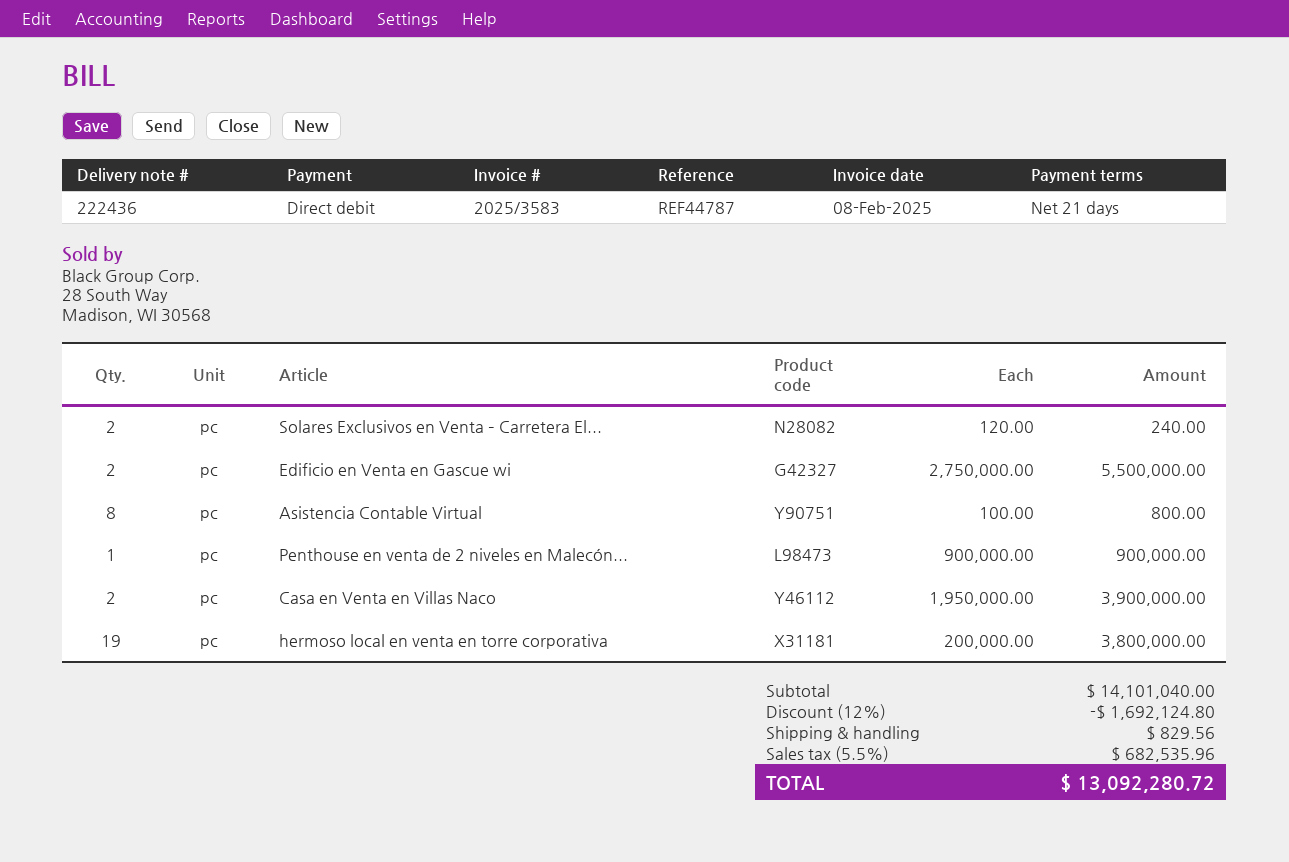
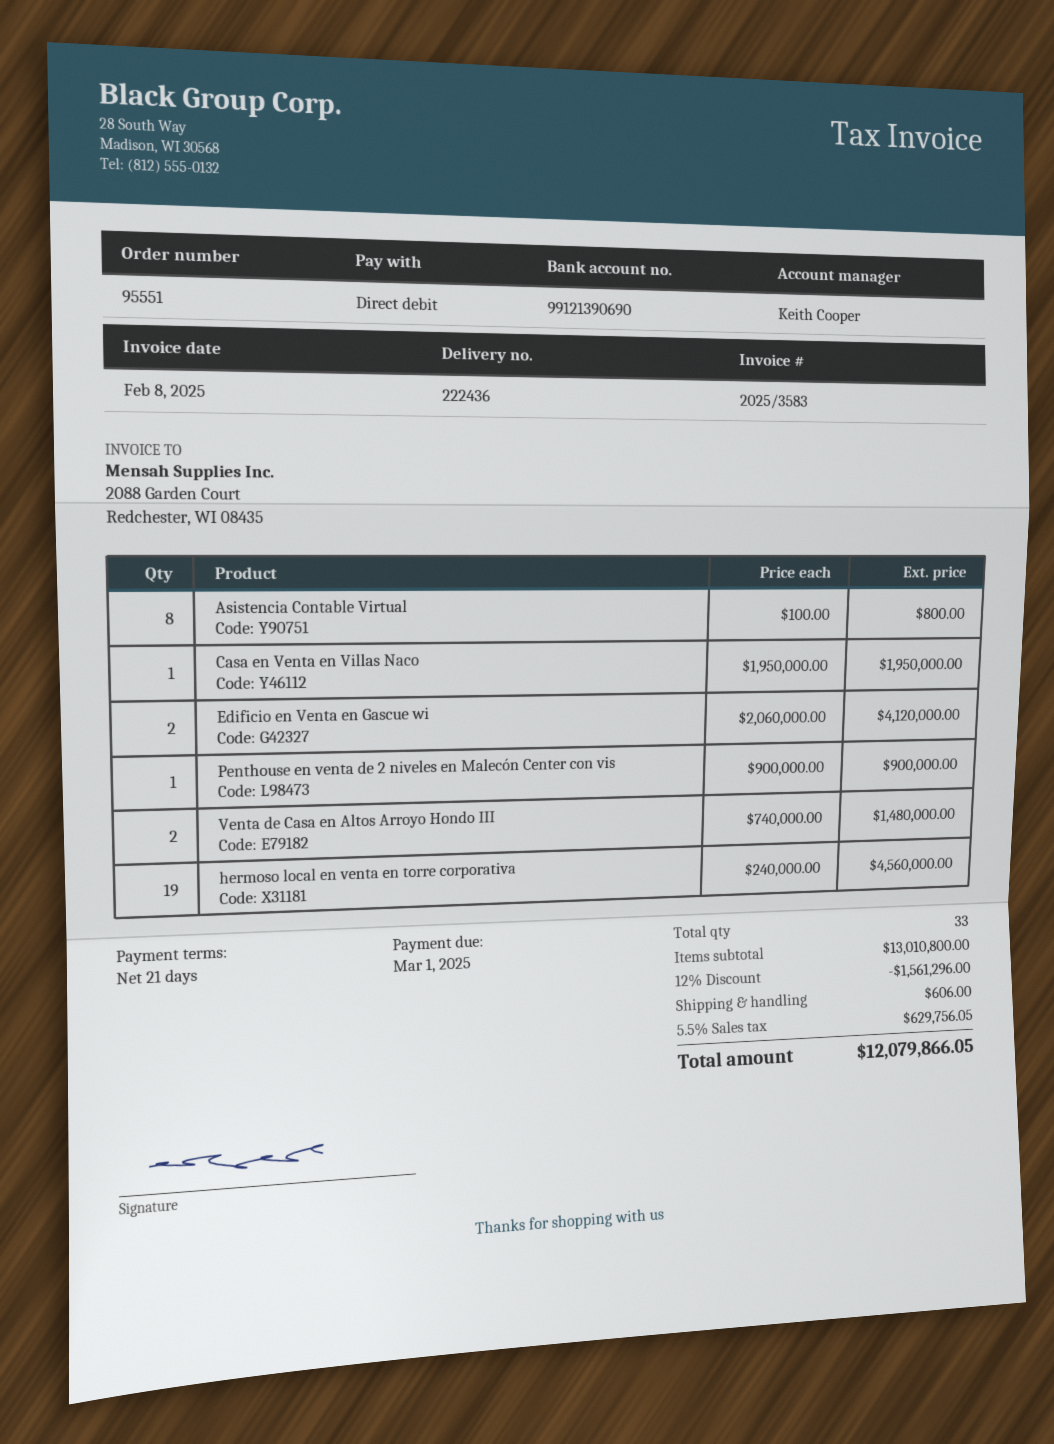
Solares Exclusivos en Venta – Carretera El...: 2 x 120.00 = 240.00 -> none
Edificio en Venta en Gascue wi: 2 x 2750000.00 = 5500000.00 -> 2 x 2060000.00 = 4120000.00
Casa en Venta en Villas Naco: 2 x 1950000.00 = 3900000.00 -> 1 x 1950000.00 = 1950000.00
hermoso local en venta en torre corporativa: 19 x 200000.00 = 3800000.00 -> 19 x 240000.00 = 4560000.00
Venta de Casa en Altos Arroyo Hondo III: none -> 2 x 740000.00 = 1480000.00
subtotal: 14101040.00 -> 13010800.00
discount: 12% = 1692124.80 -> 12% = 1561296.00
shipping: 829.56 -> 606.00
tax: 5.5% = 682535.96 -> 5.5% = 629756.05
total: 13092280.72 -> 12079866.05

